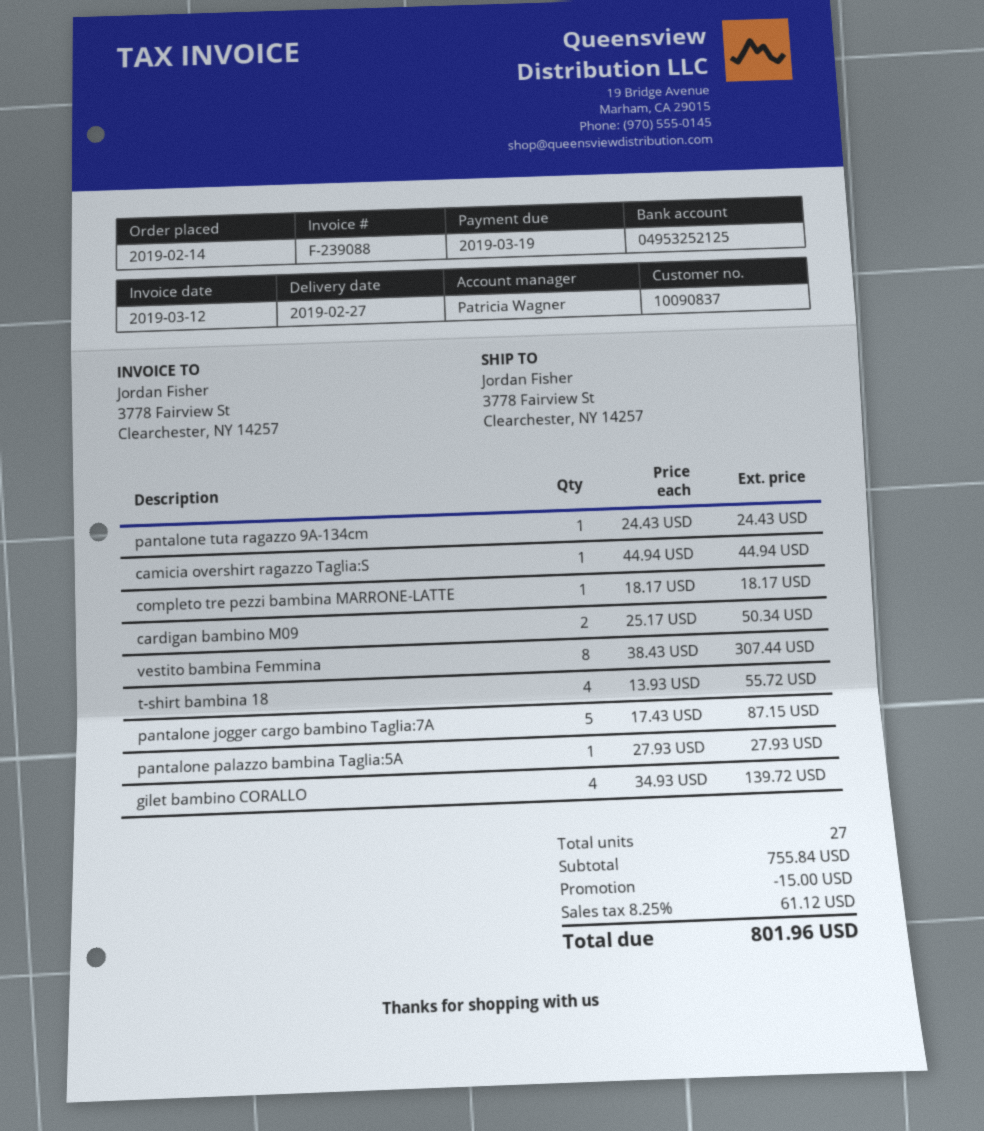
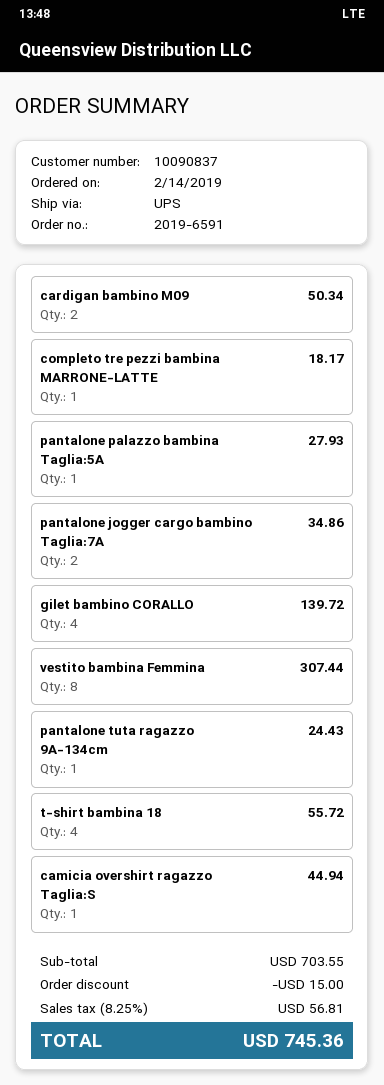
pantalone jogger cargo bambino Taglia:7A: 5 for 87.15 -> 2 for 34.86
subtotal: 755.84 -> 703.55
tax: 8.25% = 61.12 -> 8.25% = 56.81
total: 801.96 -> 745.36

